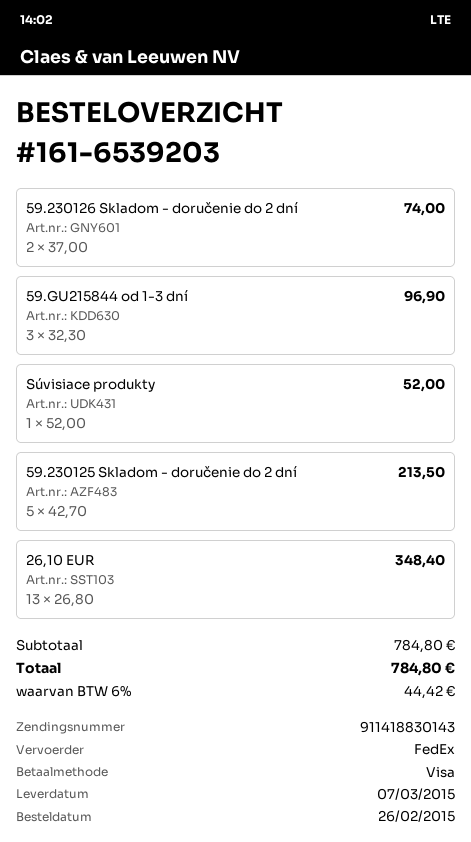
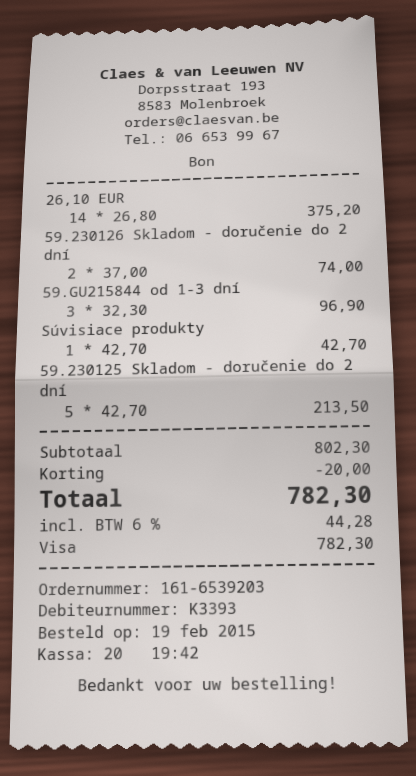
order date: 2015-02-26 -> 2015-02-19
Súvisiace produkty: 1 x 52.00 = 52.00 -> 1 x 42.70 = 42.70
26,10 EUR: 13 x 26.80 = 348.40 -> 14 x 26.80 = 375.20
subtotal: 784.80 -> 802.30
discount: none -> 20.00
tax: 6% = 44.42 -> 6% = 44.28
total: 784.80 -> 782.30

